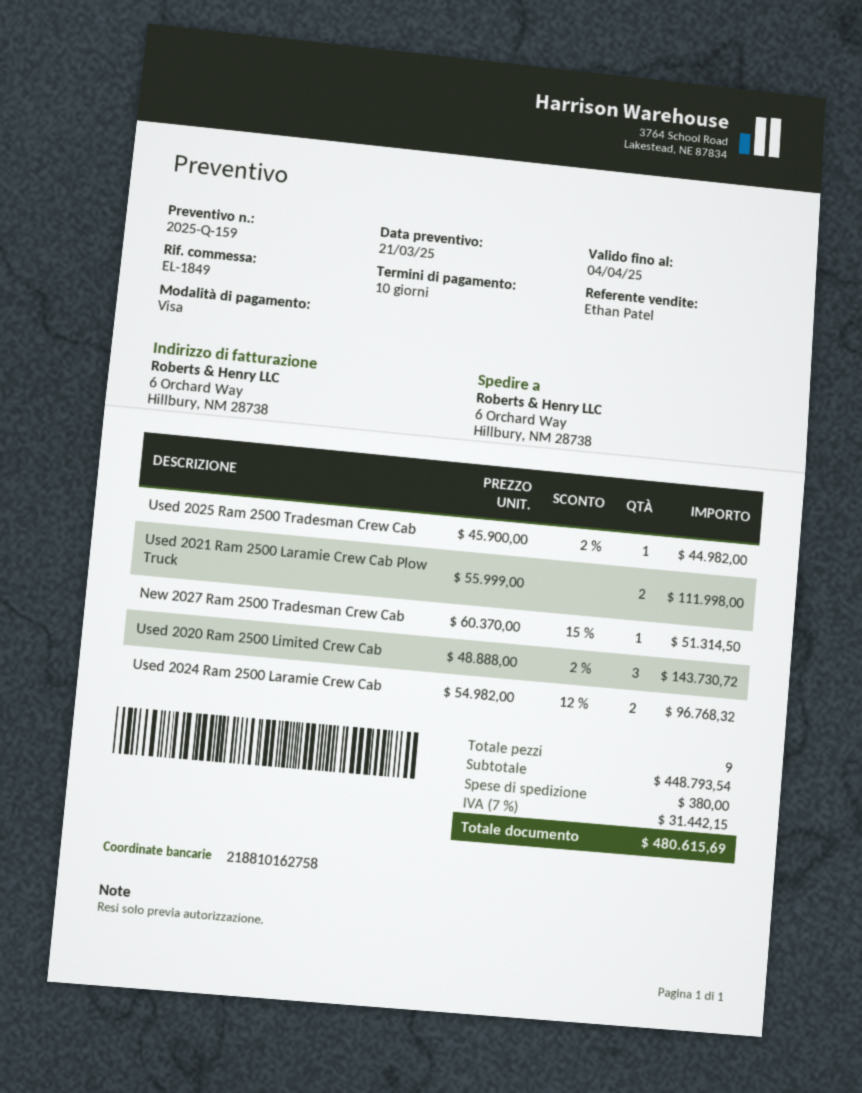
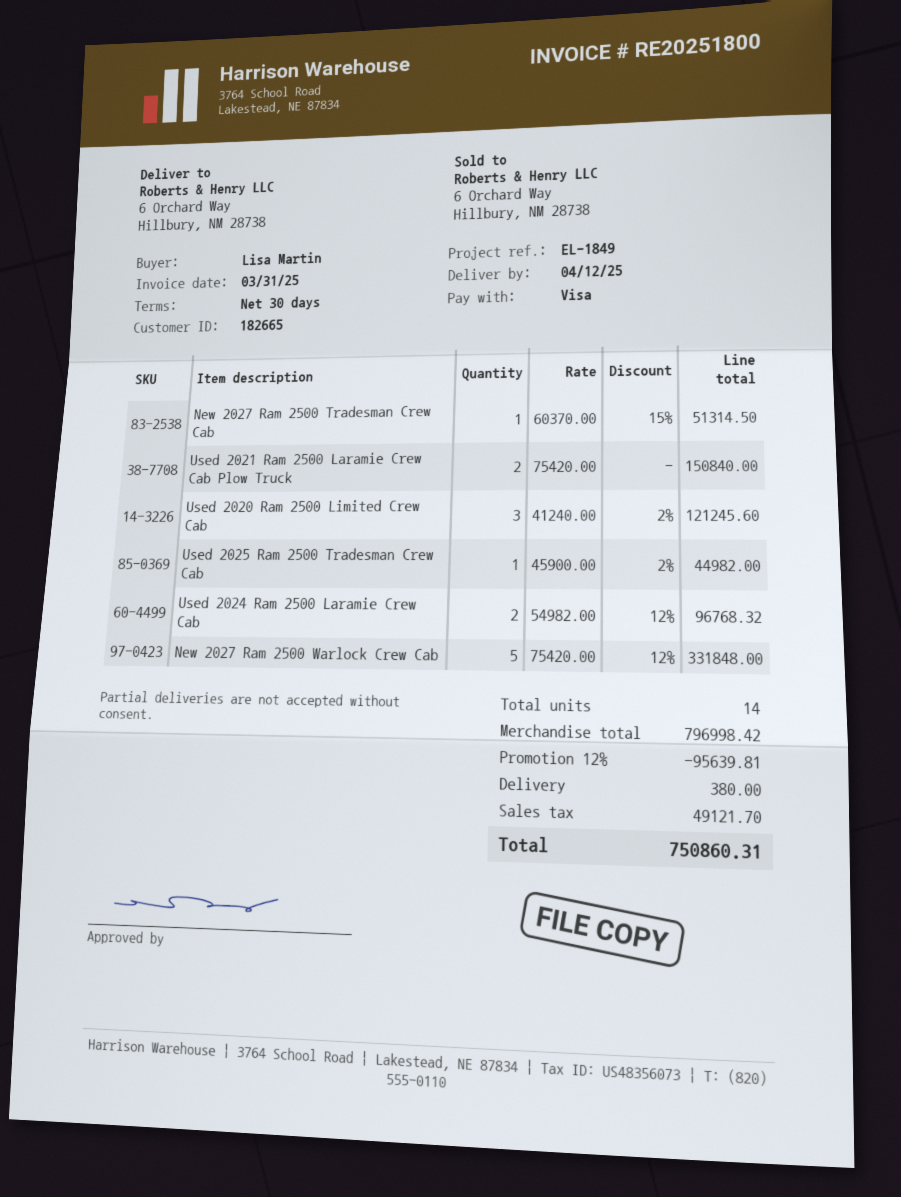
payment terms: 10 days -> 30 days
Used 2021 Ram 2500 Laramie Crew Cab Plow Truck: 2 x 55999.00 = 111998.00 -> 2 x 75420.00 = 150840.00
Used 2020 Ram 2500 Limited Crew Cab: 3 x 48888.00 - 2% = 143730.72 -> 3 x 41240.00 - 2% = 121245.60
New 2027 Ram 2500 Warlock Crew Cab: none -> 5 x 75420.00 - 12% = 331848.00
total quantity: 9 -> 14
subtotal: 448793.54 -> 796998.42
discount: none -> 12% = 95639.81
tax: 31442.15 -> 49121.70
total: 480615.69 -> 750860.31

